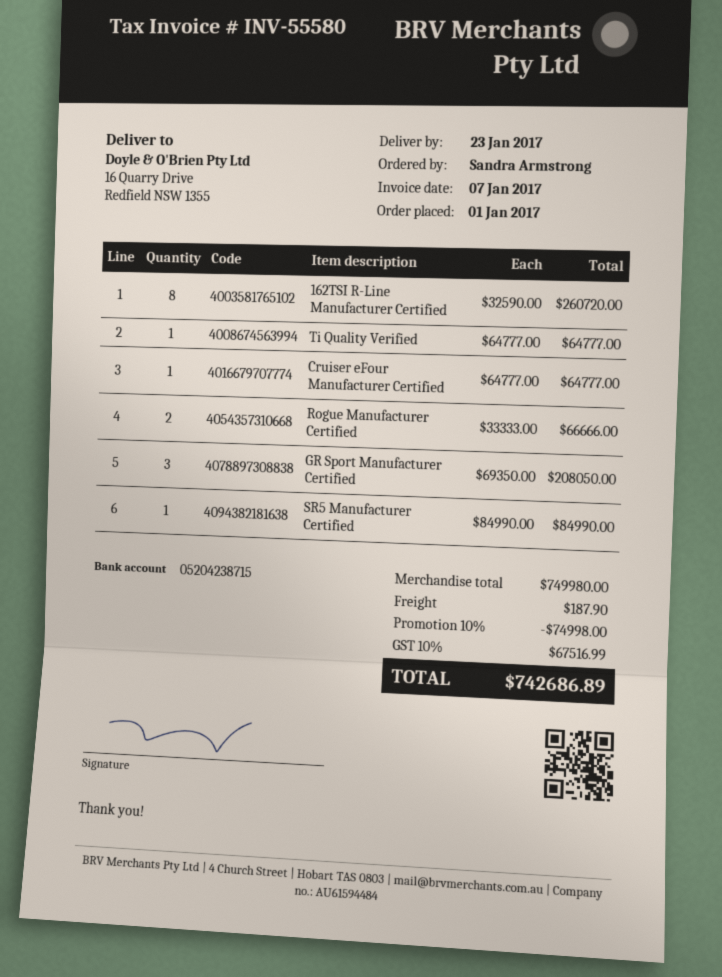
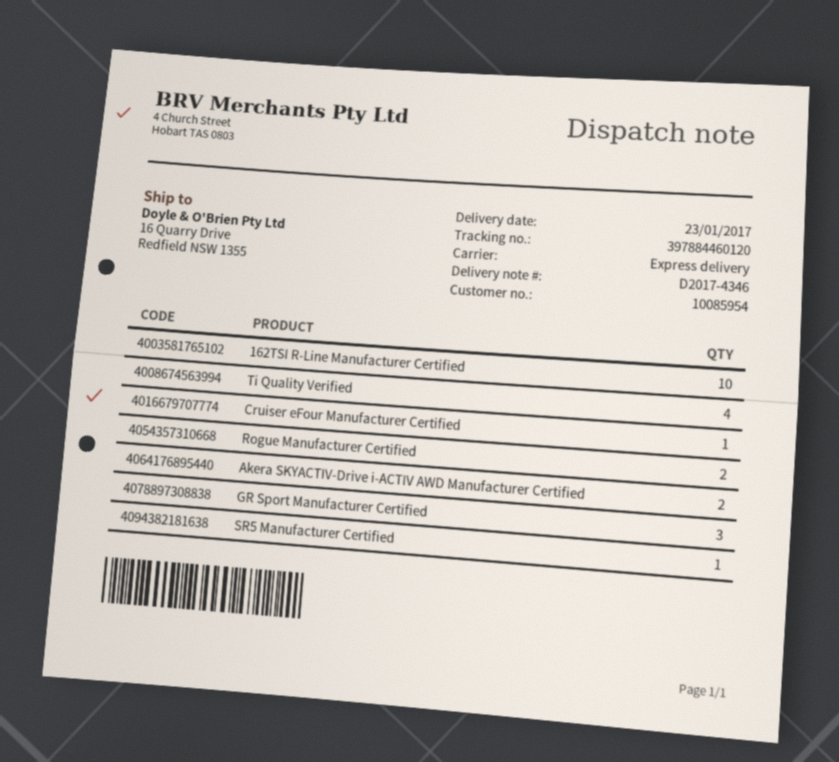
162TSI R-Line Manufacturer Certified: 8 -> 10
Ti Quality Verified: 1 -> 4
Akera SKYACTIV-Drive i-ACTIV AWD Manufacturer Certified: none -> 2

